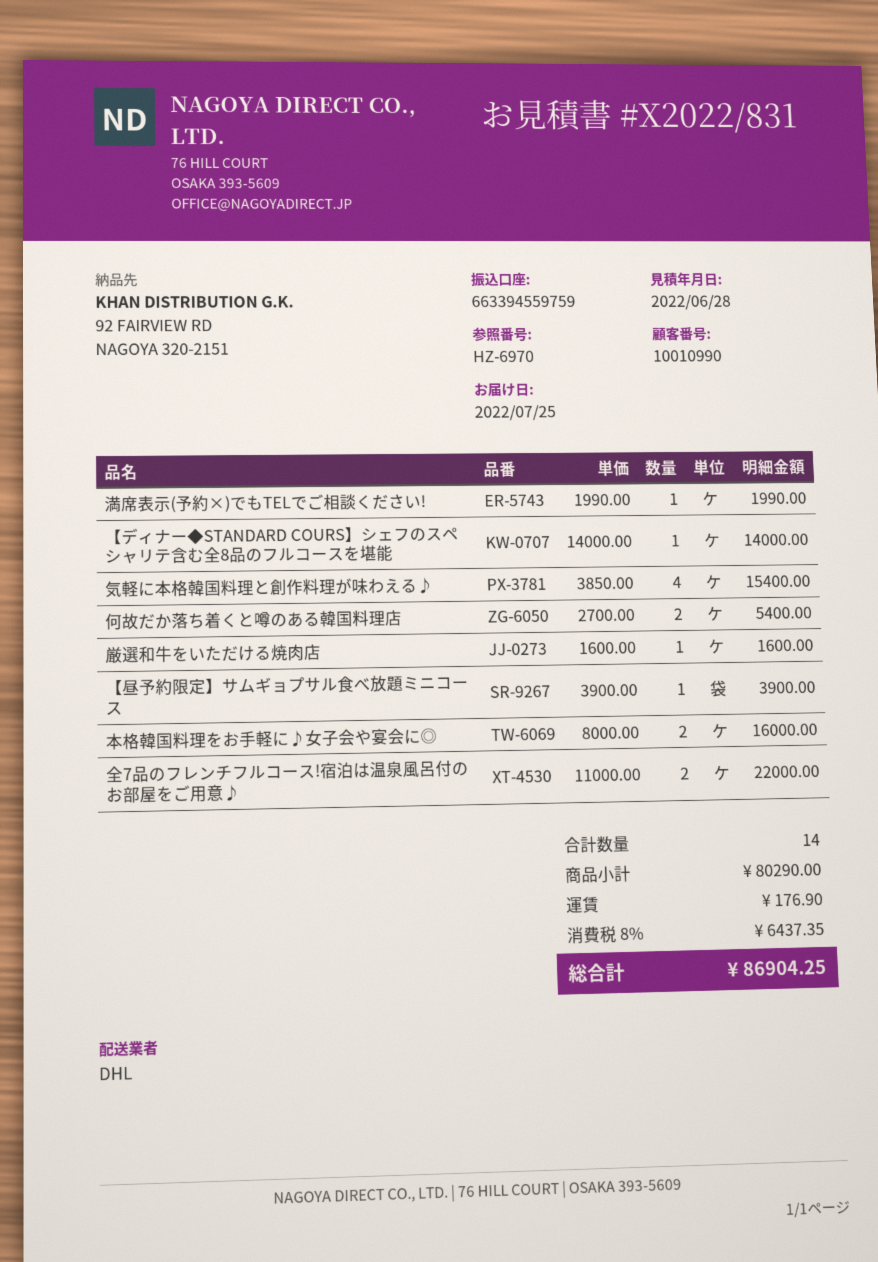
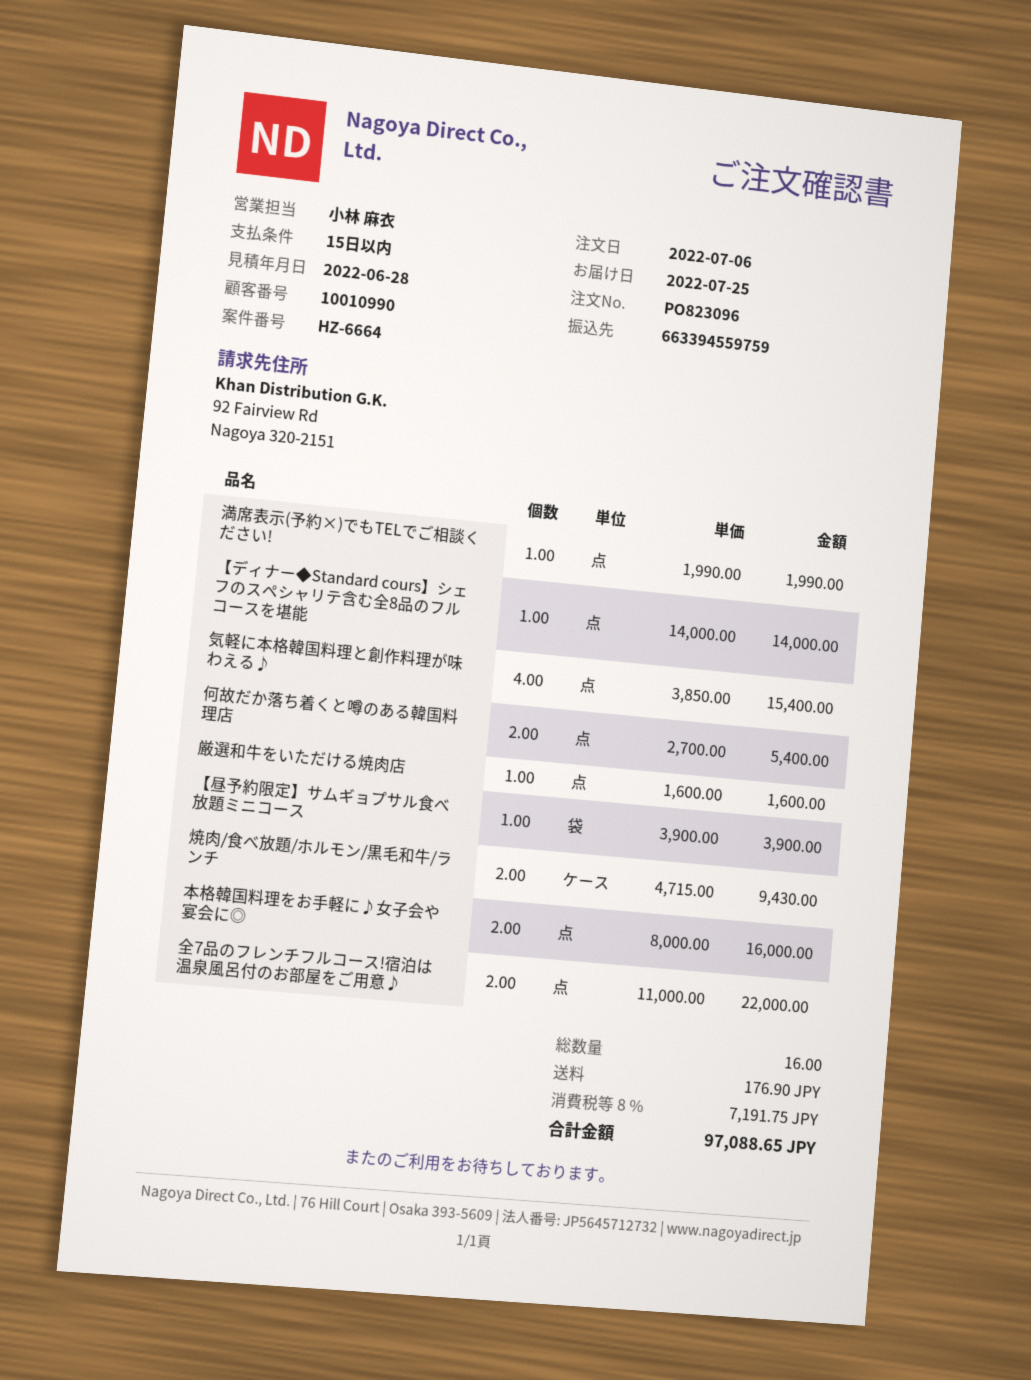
reference: HZ-6970 -> HZ-6664
焼肉/食べ放題/ホルモン/黒毛和牛/ランチ: none -> 2 x 4715.00 = 9430.00
total quantity: 14 -> 16
tax: 8% = 6437.35 -> 8% = 7191.75
total: 86904.25 -> 97088.65

